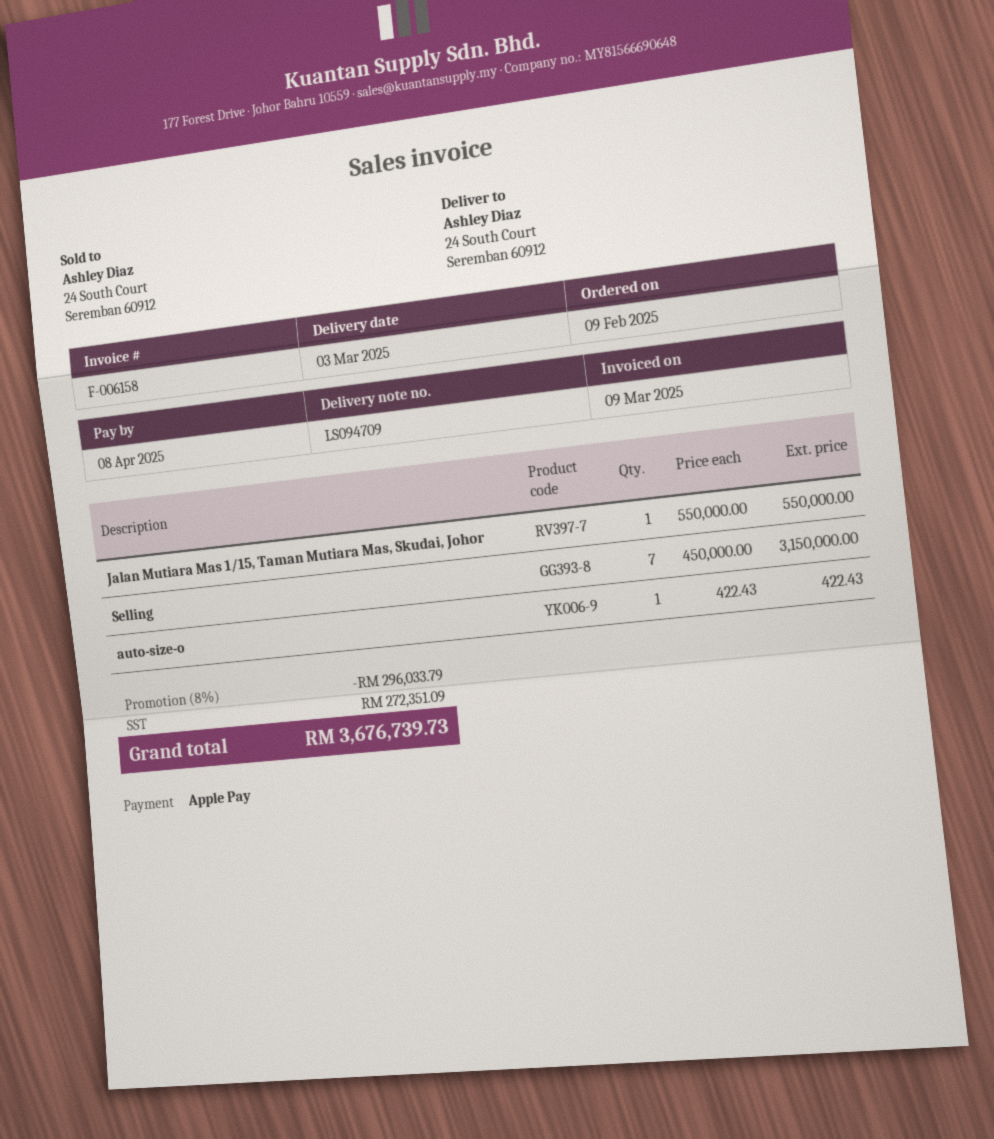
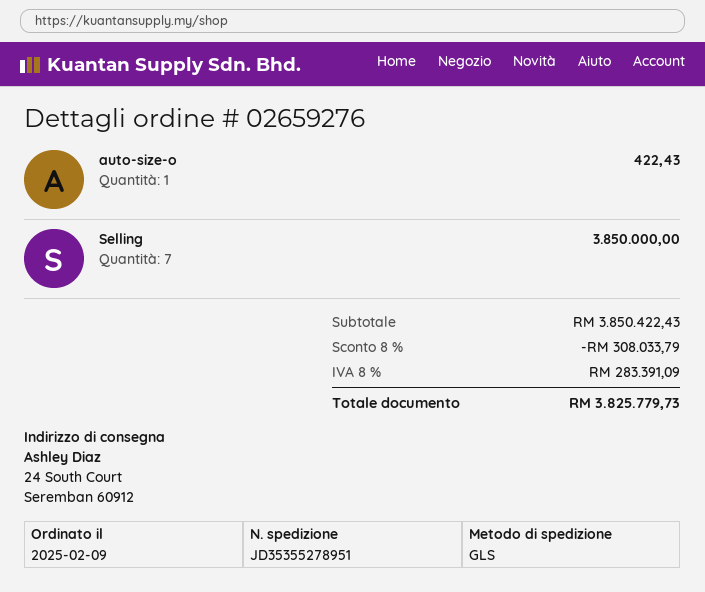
Jalan Mutiara Mas 1/15, Taman Mutiara Mas, Skudai, Johor: 1 for 550000.00 -> none
Selling: 7 for 3150000.00 -> 7 for 3850000.00
discount: 8% = 296033.79 -> 8% = 308033.79
tax: 272351.09 -> 283391.09
total: 3676739.73 -> 3825779.73

